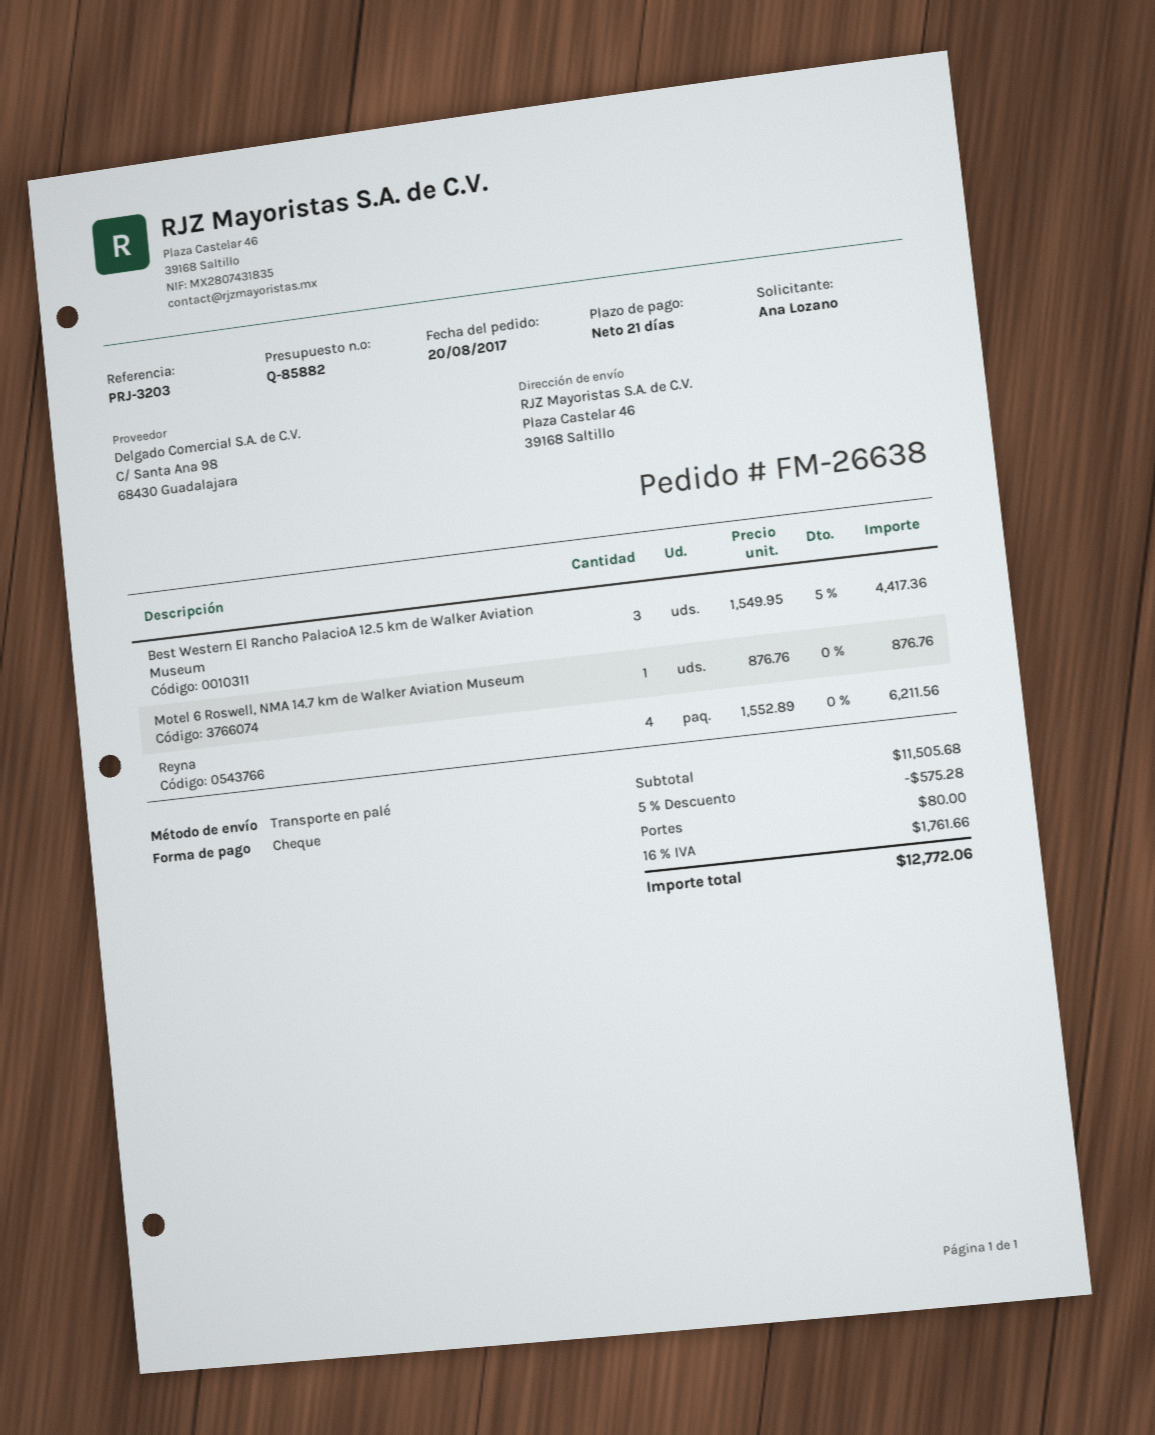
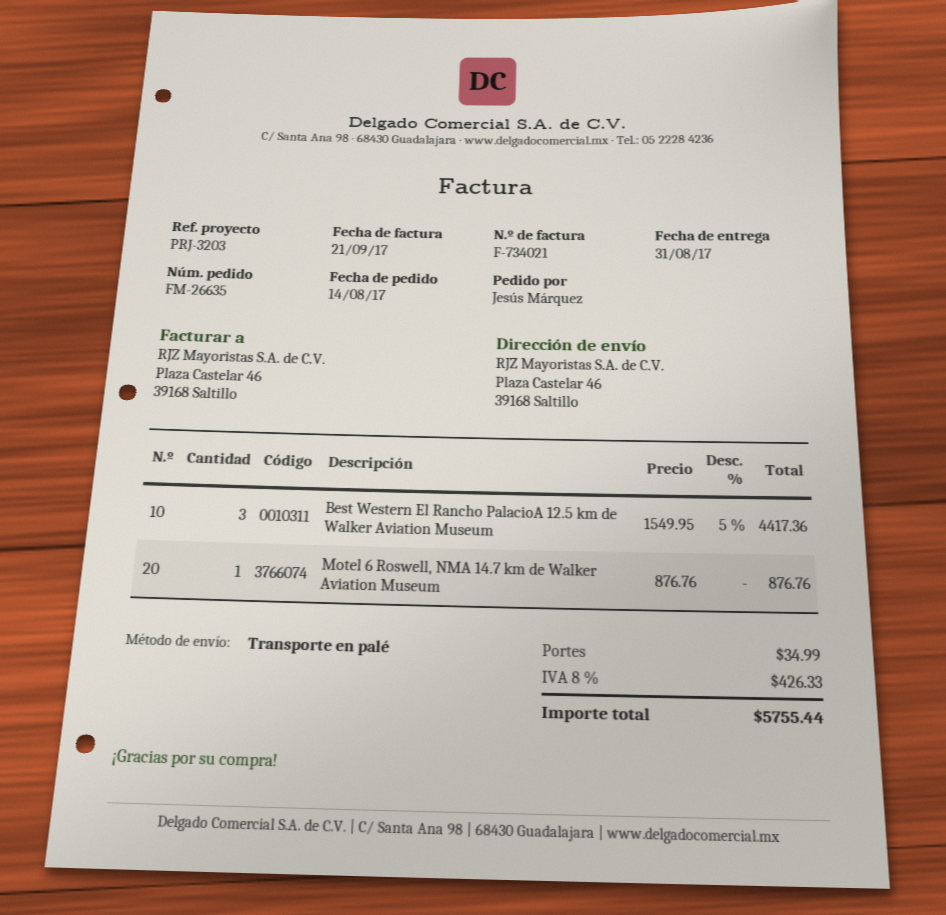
order number: FM-26638 -> FM-26635
order date: 2017-08-20 -> 2017-08-14
ordered by: Ana Lozano -> Jesús Márquez
Reyna: 4 x 1552.89 = 6211.56 -> none
discount: 5% = 575.28 -> none
shipping: 80.00 -> 34.99
tax: 16% = 1761.66 -> 8% = 426.33
total: 12772.06 -> 5755.44

